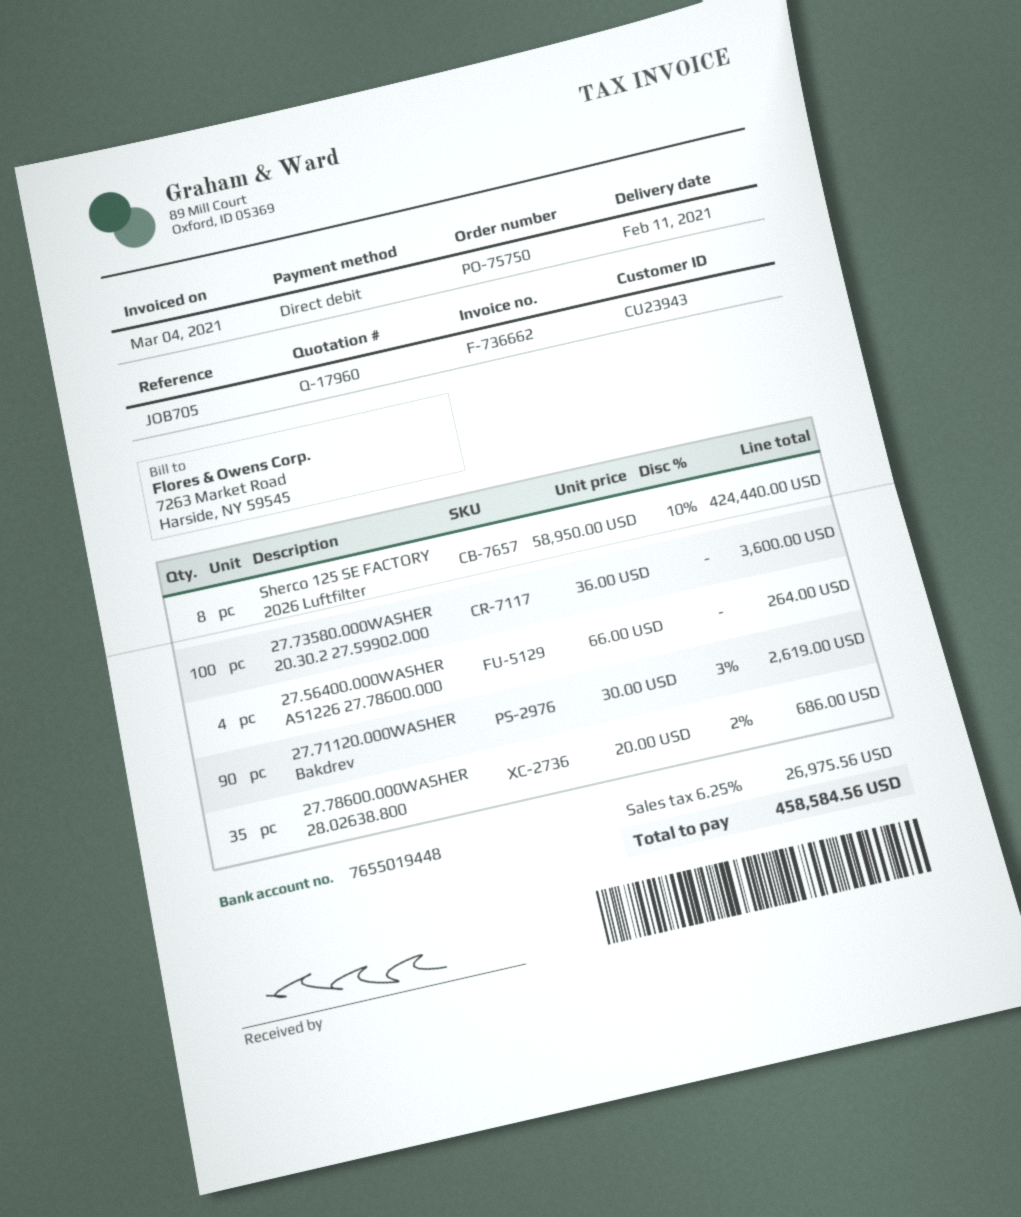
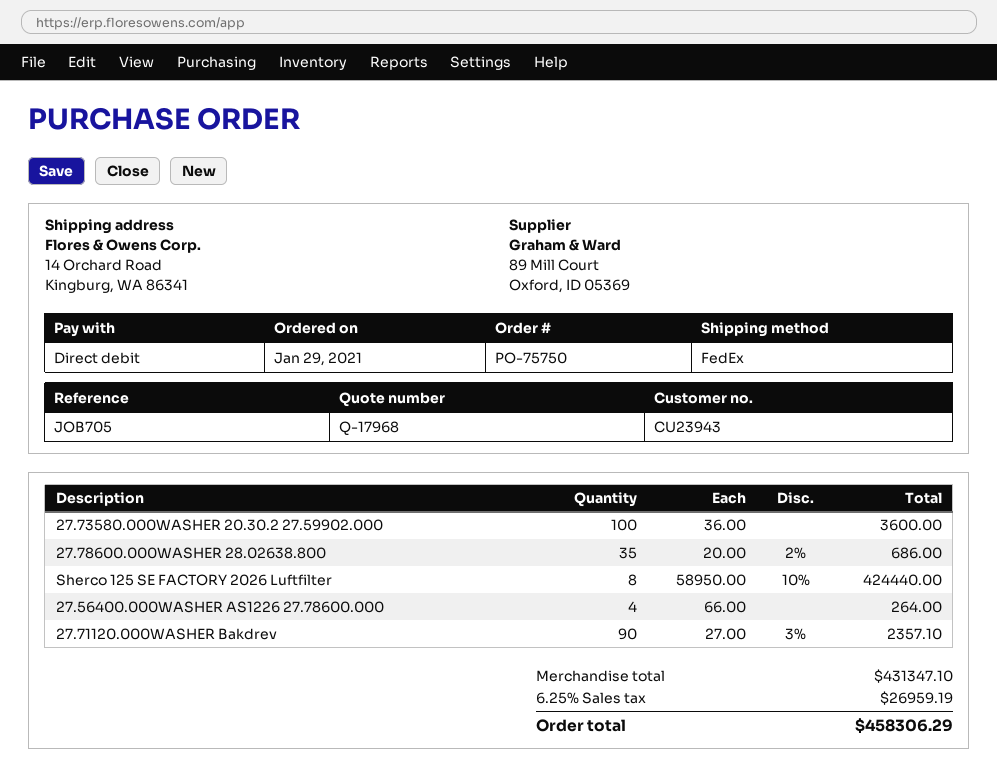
quote number: Q-17960 -> Q-17968
27.71120.000WASHER Bakdrev: 90 x 30.00 - 3% = 2619.00 -> 90 x 27.00 - 3% = 2357.10
tax: 6.25% = 26975.56 -> 6.25% = 26959.19
total: 458584.56 -> 458306.29

